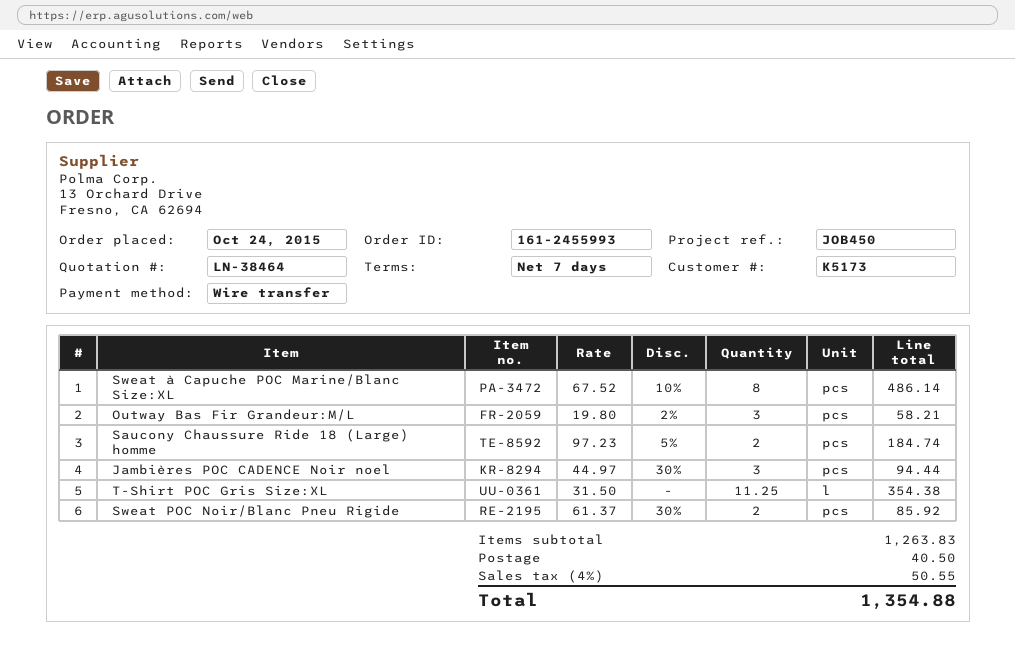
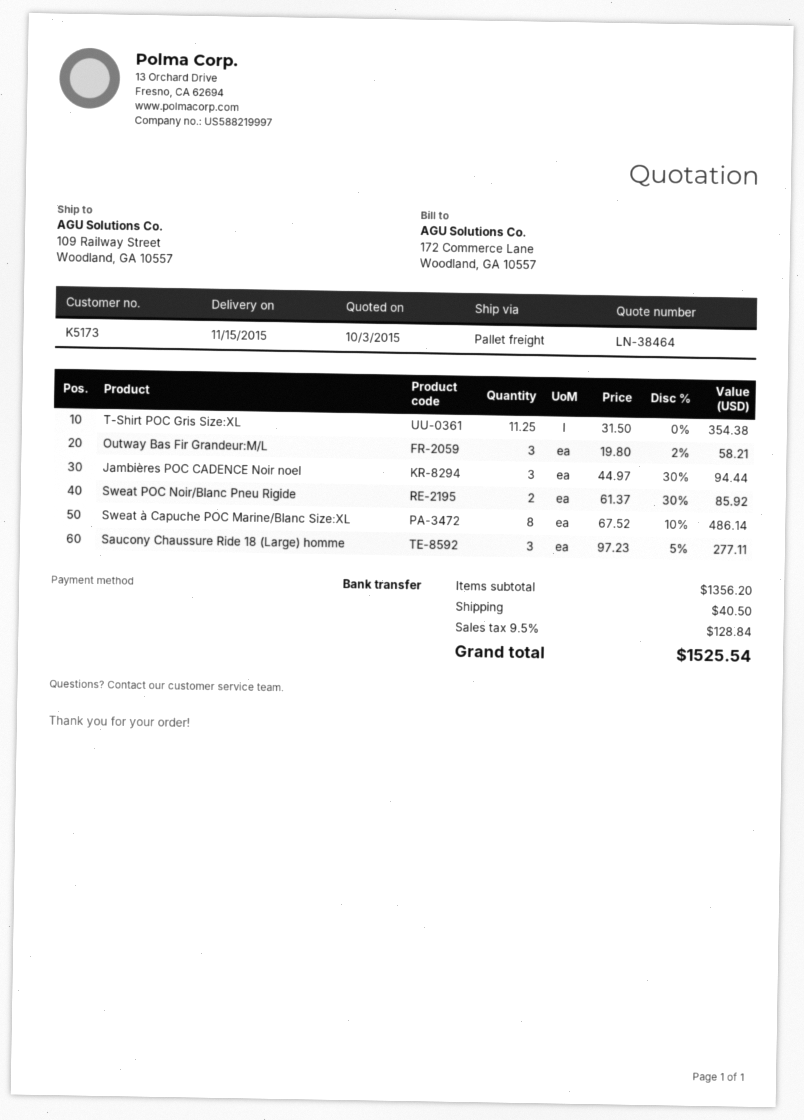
Saucony Chaussure Ride 18 (Large) homme: 2 x 97.23 - 5% = 184.74 -> 3 x 97.23 - 5% = 277.11
subtotal: 1263.83 -> 1356.20
tax: 4% = 50.55 -> 9.5% = 128.84
total: 1354.88 -> 1525.54

